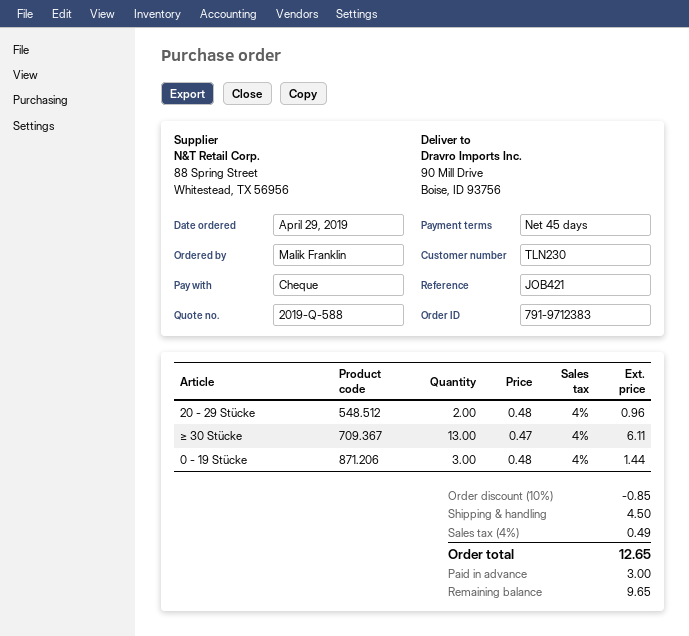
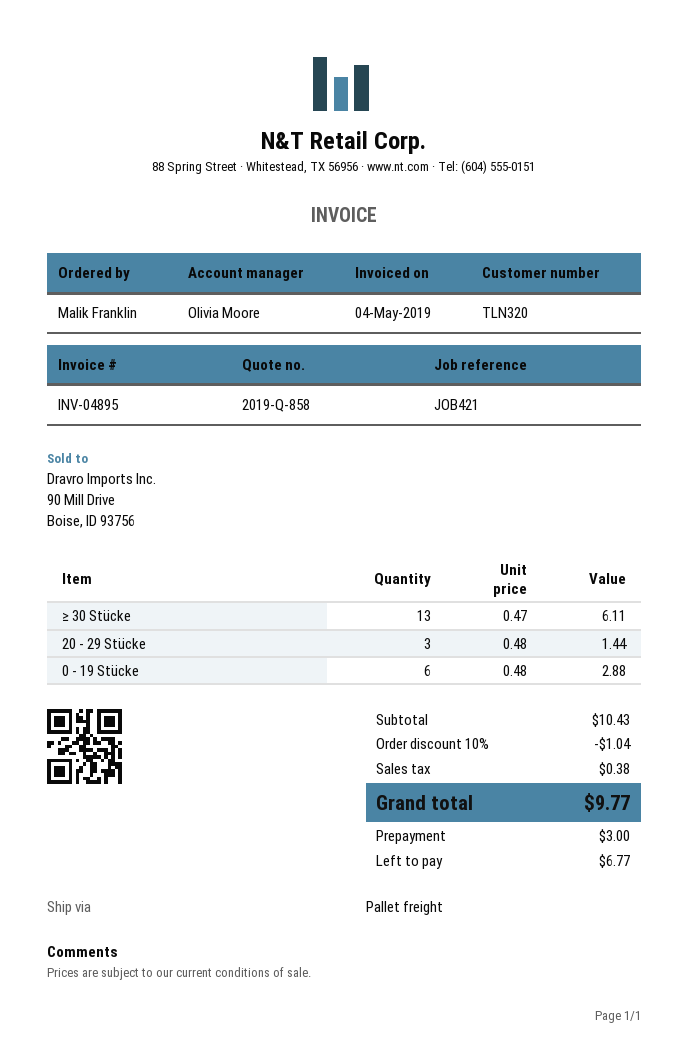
quote number: 2019-Q-588 -> 2019-Q-858
customer number: TLN230 -> TLN320
20 - 29 Stücke: 2 x 0.48 = 0.96 -> 3 x 0.48 = 1.44
0 - 19 Stücke: 3 x 0.48 = 1.44 -> 6 x 0.48 = 2.88
discount: 10% = 0.85 -> 10% = 1.04
shipping: 4.50 -> none
tax: 0.49 -> 0.38
total: 12.65 -> 9.77
balance: 9.65 -> 6.77

